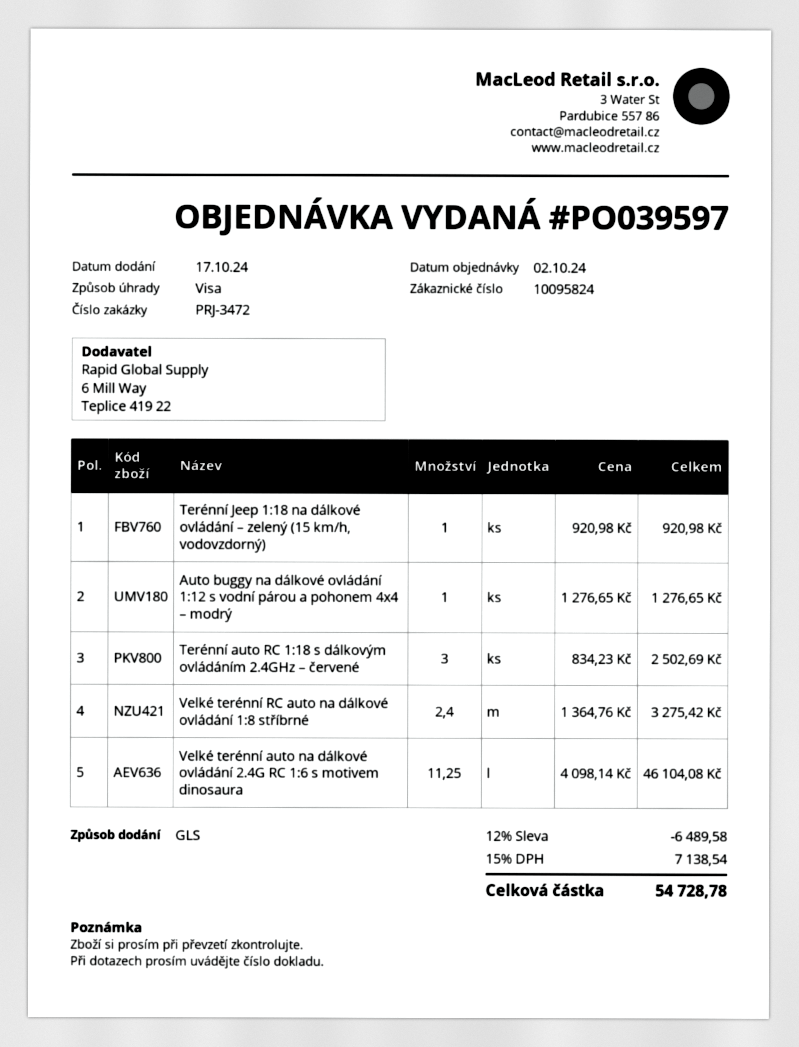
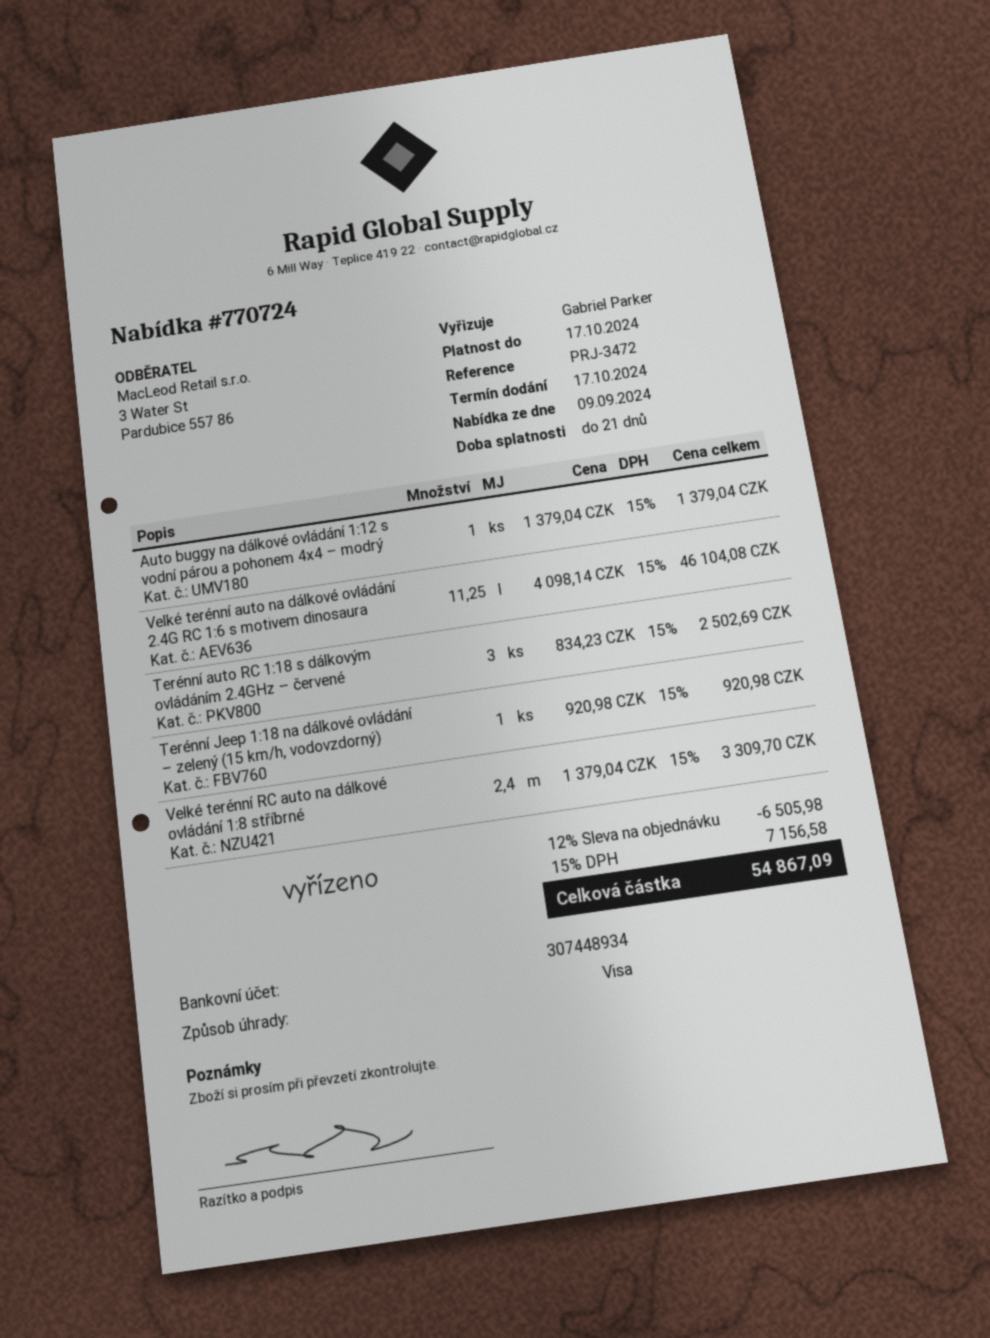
Auto buggy na dálkové ovládání 1:12 s vodní párou a pohonem 4x4 – modrý: 1 x 1276.65 = 1276.65 -> 1 x 1379.04 = 1379.04
Velké terénní RC auto na dálkové ovládání 1:8 stříbrné: 2.4 x 1364.76 = 3275.42 -> 2.4 x 1379.04 = 3309.70
discount: 12% = 6489.58 -> 12% = 6505.98
tax: 15% = 7138.54 -> 15% = 7156.58
total: 54728.78 -> 54867.09

